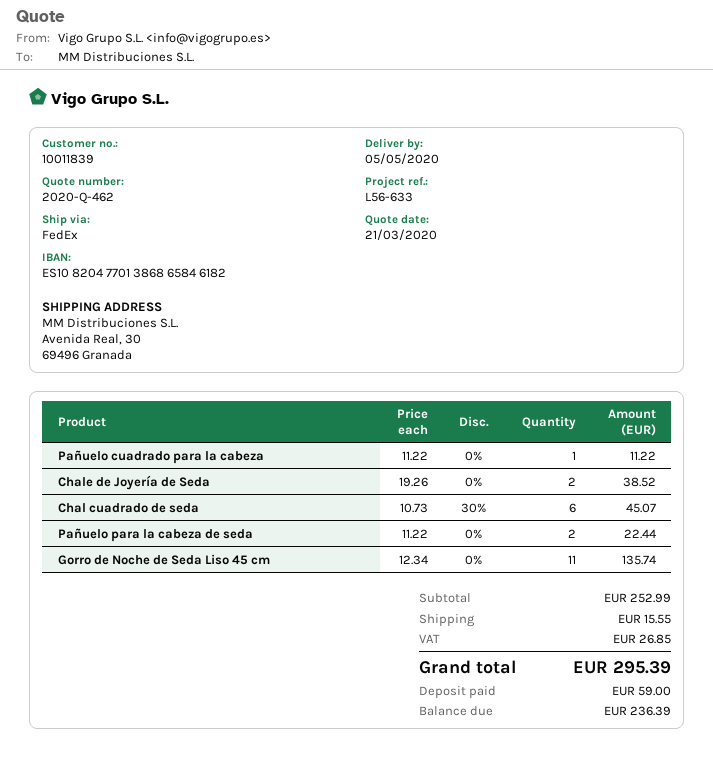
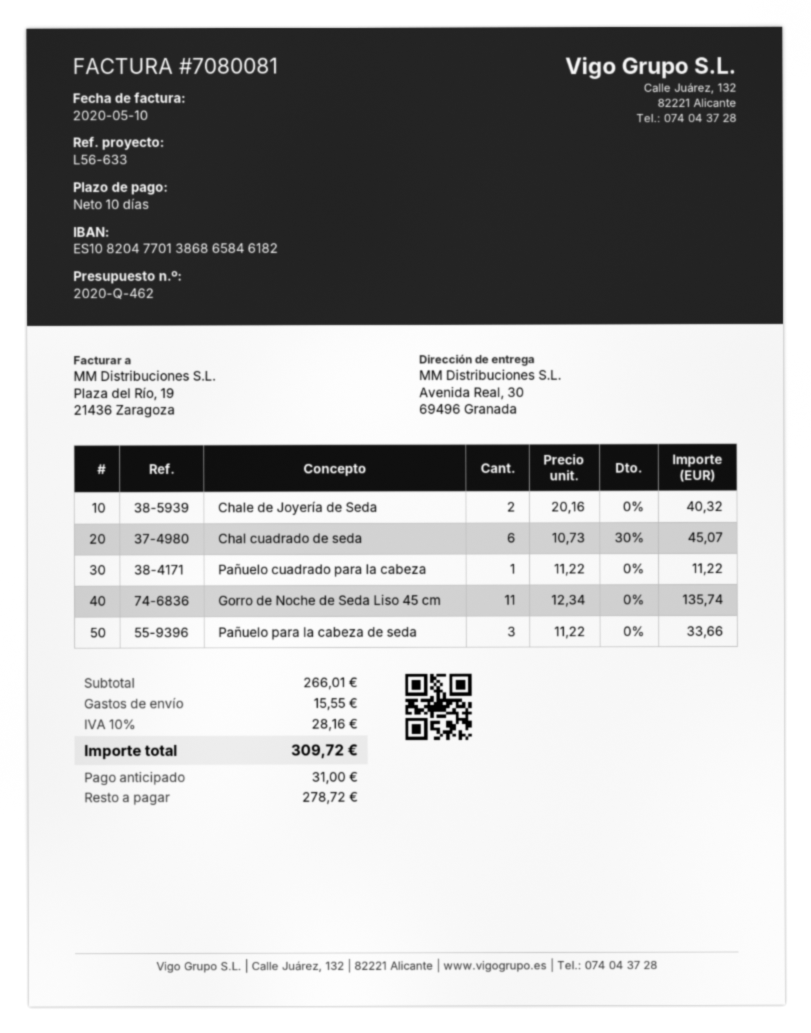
Chale de Joyería de Seda: 2 x 19.26 = 38.52 -> 2 x 20.16 = 40.32
Pañuelo para la cabeza de seda: 2 x 11.22 = 22.44 -> 3 x 11.22 = 33.66
subtotal: 252.99 -> 266.01
tax: 26.85 -> 28.16
total: 295.39 -> 309.72
deposit: 59.00 -> 31.00
balance: 236.39 -> 278.72

